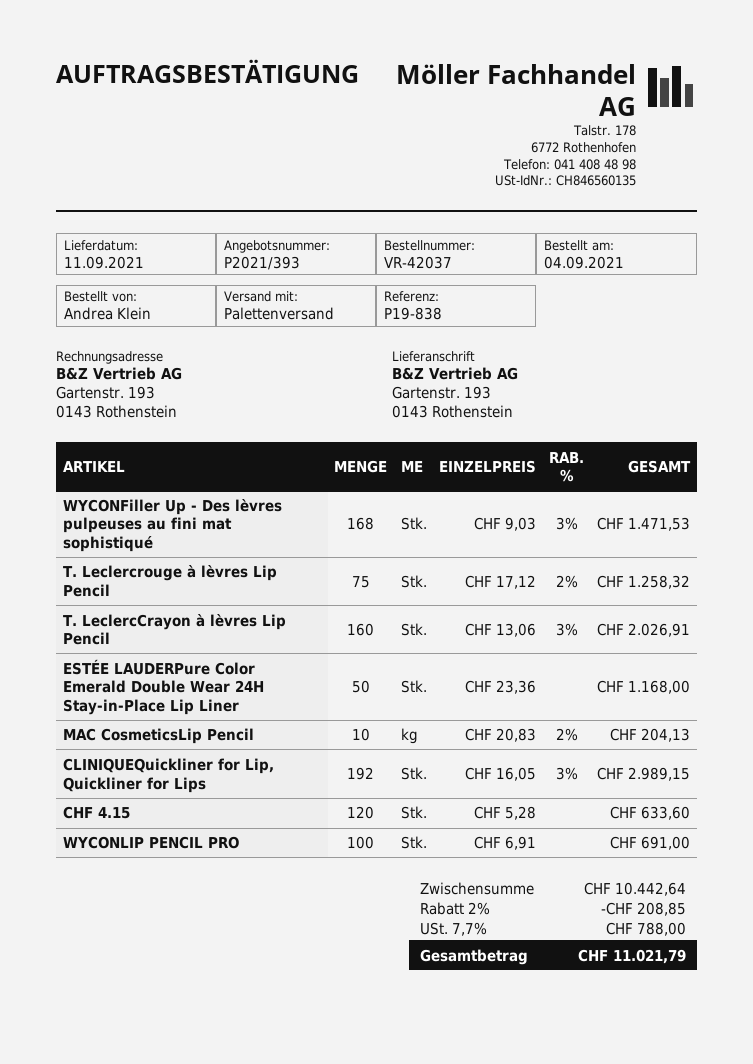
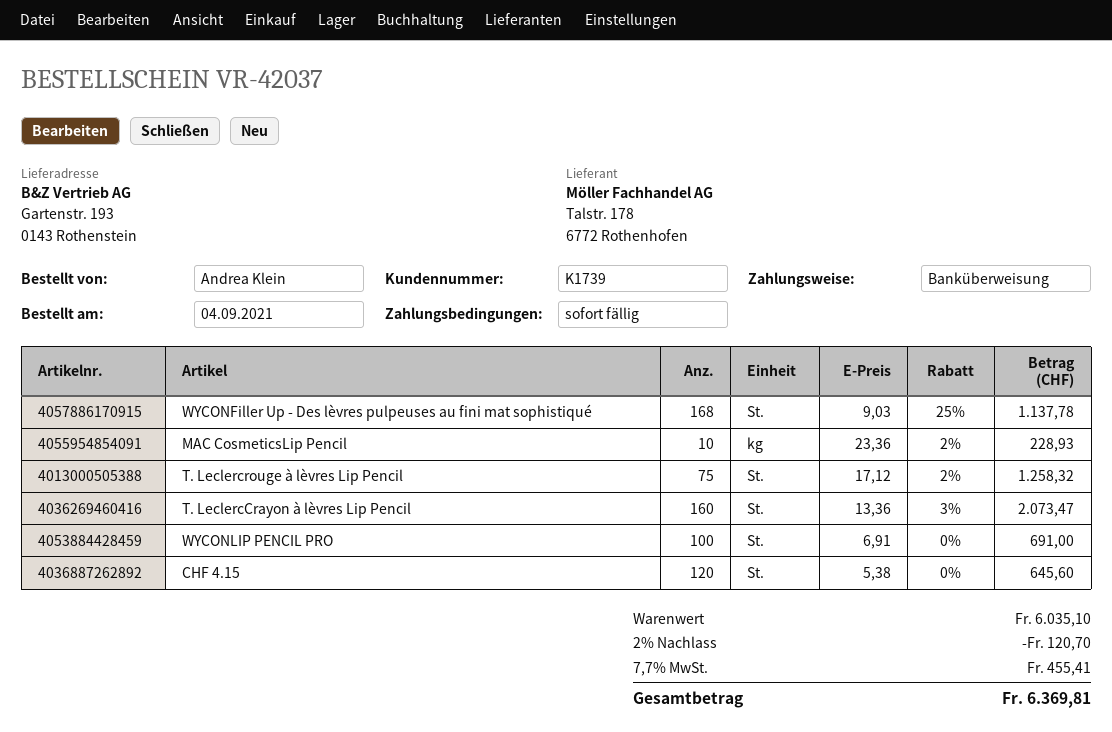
WYCONFiller Up - Des lèvres pulpeuses au fini mat sophistiqué: 168 x 9.03 - 3% = 1471.53 -> 168 x 9.03 - 25% = 1137.78
T. LeclercCrayon à lèvres Lip Pencil: 160 x 13.06 - 3% = 2026.91 -> 160 x 13.36 - 3% = 2073.47
ESTÉE LAUDERPure Color Emerald Double Wear 24H Stay-in-Place Lip Liner: 50 x 23.36 = 1168.00 -> none
MAC CosmeticsLip Pencil: 10 x 20.83 - 2% = 204.13 -> 10 x 23.36 - 2% = 228.93
CLINIQUEQuickliner for Lip, Quickliner for Lips: 192 x 16.05 - 3% = 2989.15 -> none
CHF 4.15: 120 x 5.28 = 633.60 -> 120 x 5.38 = 645.60
subtotal: 10442.64 -> 6035.10
discount: 2% = 208.85 -> 2% = 120.70
tax: 7.7% = 788.00 -> 7.7% = 455.41
total: 11021.79 -> 6369.81

